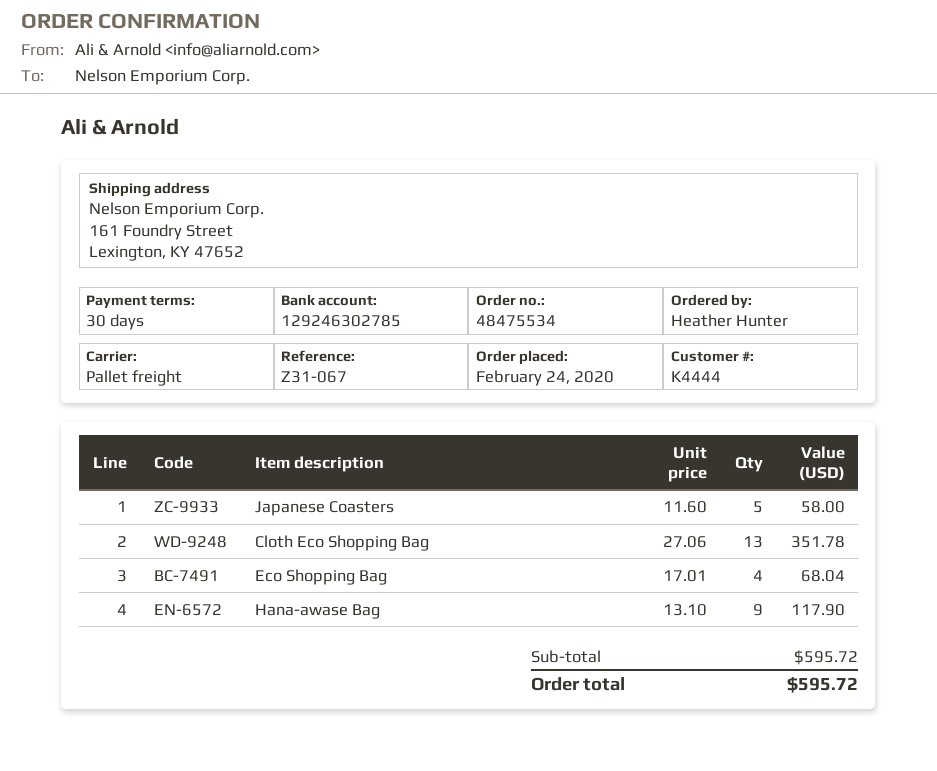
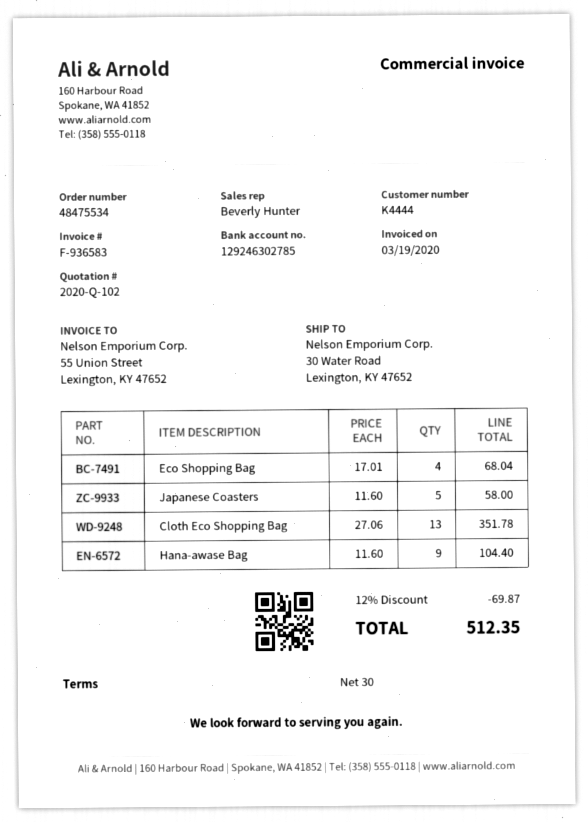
ship to: 161 Foundry Street, Lexington, KY 47652 -> 30 Water Road, Lexington, KY 47652
Hana-awase Bag: 9 x 13.10 = 117.90 -> 9 x 11.60 = 104.40
discount: none -> 12% = 69.87
total: 595.72 -> 512.35

